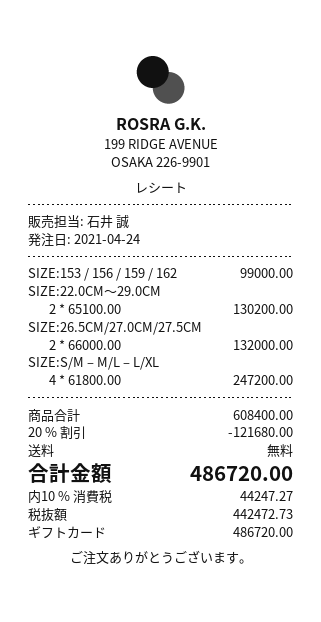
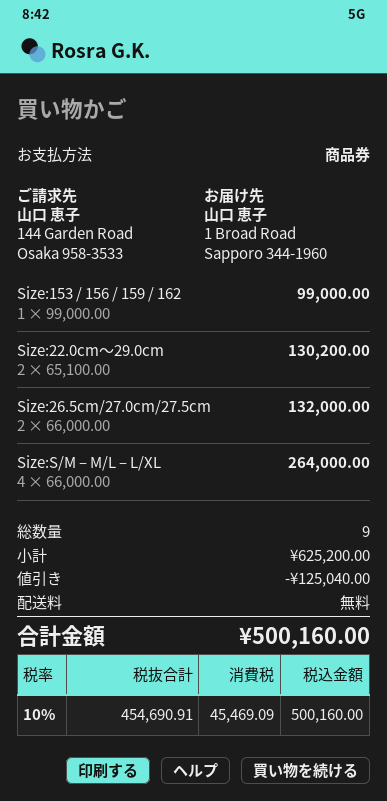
SIZE:S/M – M/L – L/XL: 4 x 61800.00 = 247200.00 -> 4 x 66000.00 = 264000.00
subtotal: 608400.00 -> 625200.00
discount: 121680.00 -> 125040.00
net: 442472.73 -> 454690.91
tax: 10% = 44247.27 -> 10% = 45469.09
total: 486720.00 -> 500160.00

